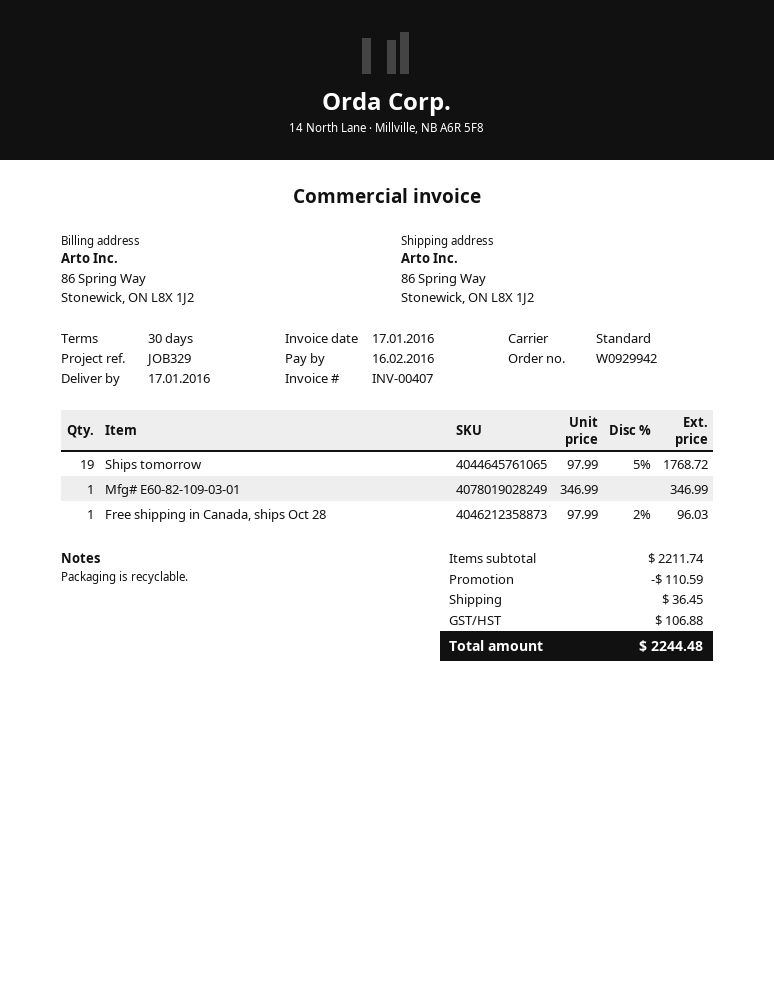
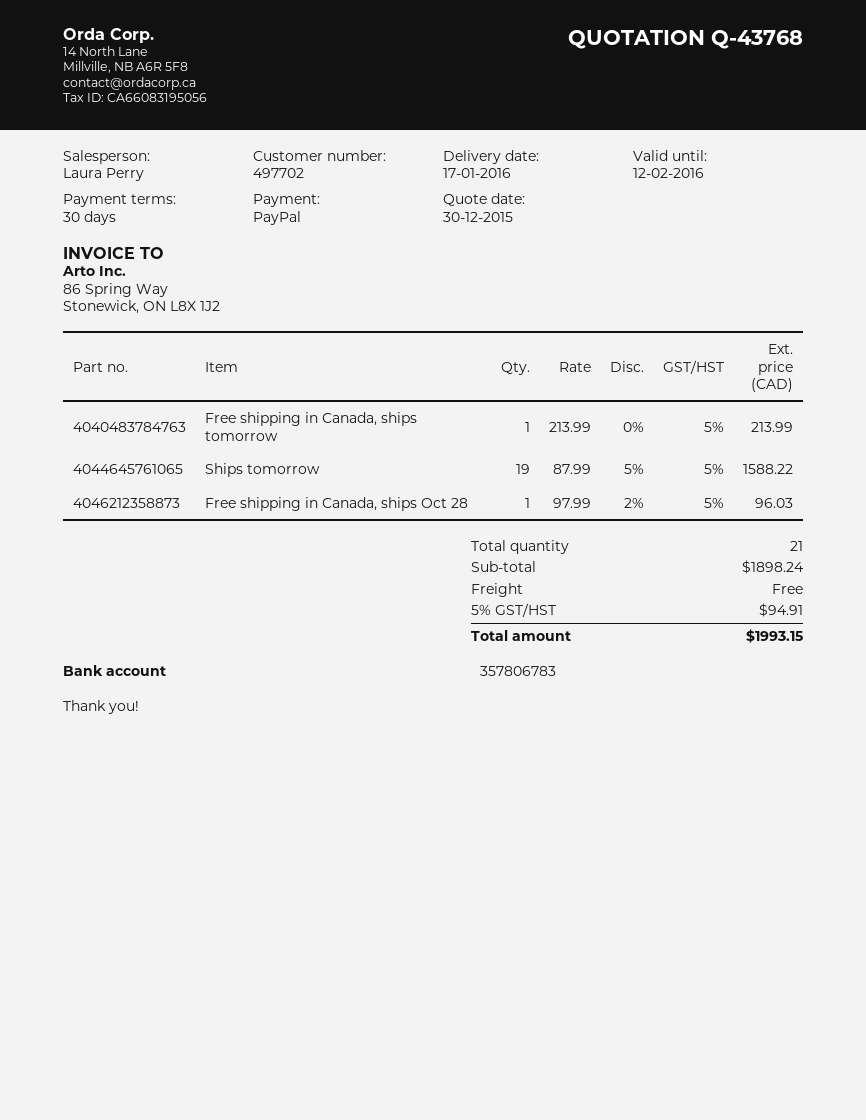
Ships tomorrow: 19 x 97.99 - 5% = 1768.72 -> 19 x 87.99 - 5% = 1588.22
Mfg# E60-82-109-03-01: 1 x 346.99 = 346.99 -> none
Free shipping in Canada, ships tomorrow: none -> 1 x 213.99 = 213.99
subtotal: 2211.74 -> 1898.24
discount: 110.59 -> none
shipping: 36.45 -> 0.00
tax: 106.88 -> 94.91
total: 2244.48 -> 1993.15

